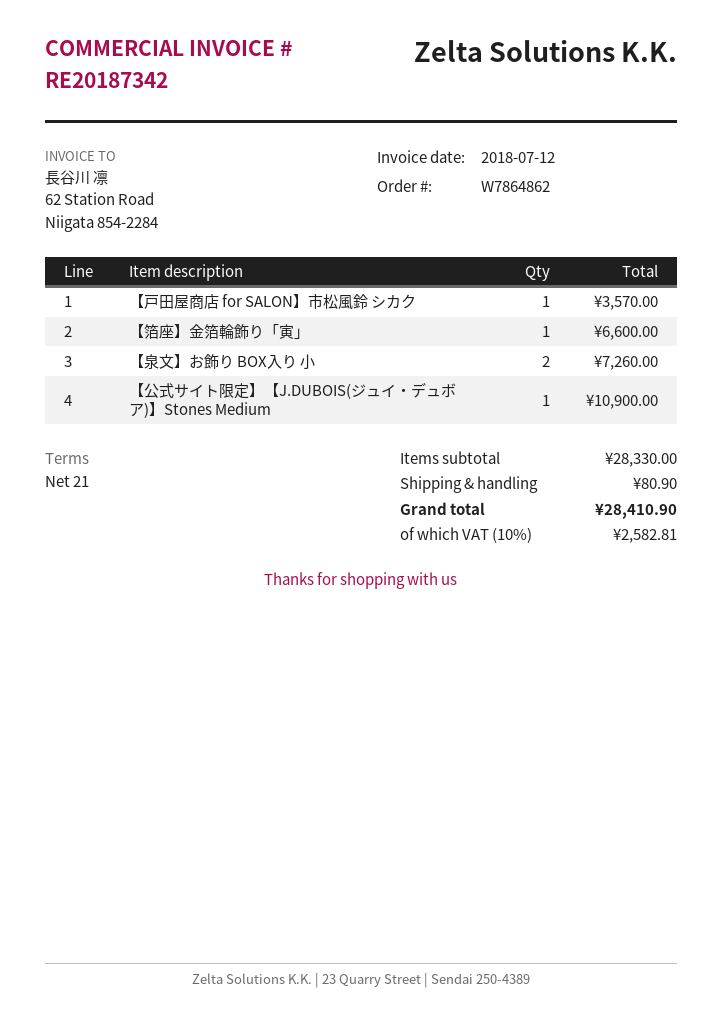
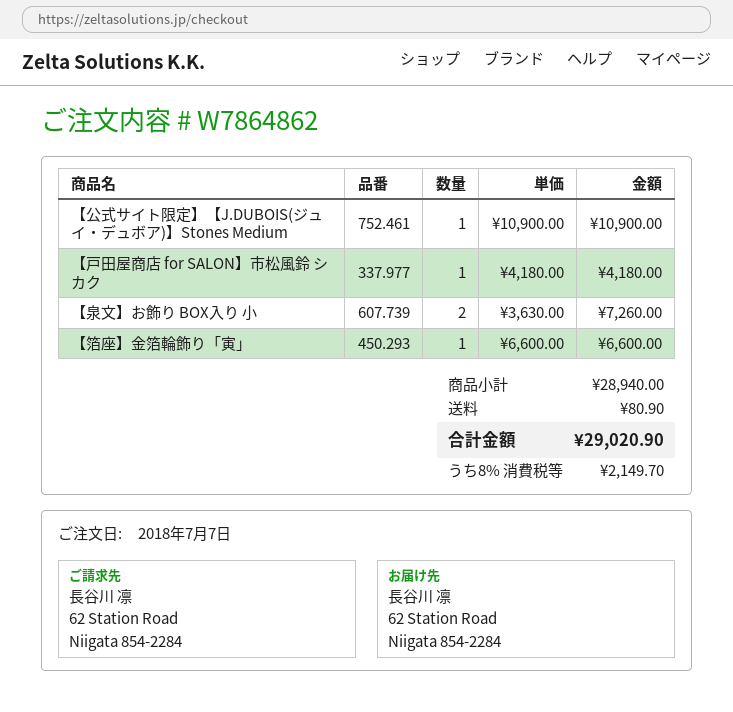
【戸田屋商店 for SALON】市松風鈴 シカク: 1 for 3570.00 -> 1 for 4180.00
subtotal: 28330.00 -> 28940.00
tax: 10% = 2582.81 -> 8% = 2149.70
total: 28410.90 -> 29020.90

